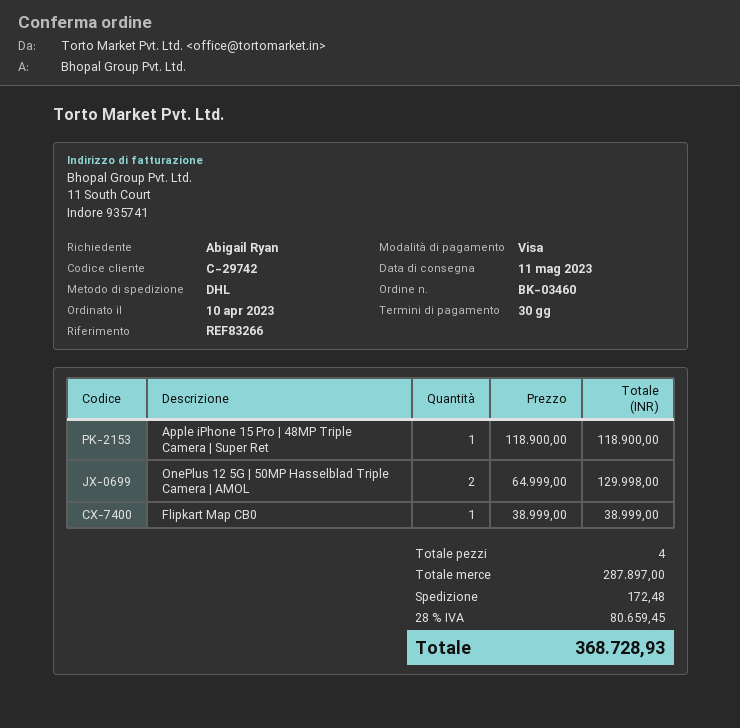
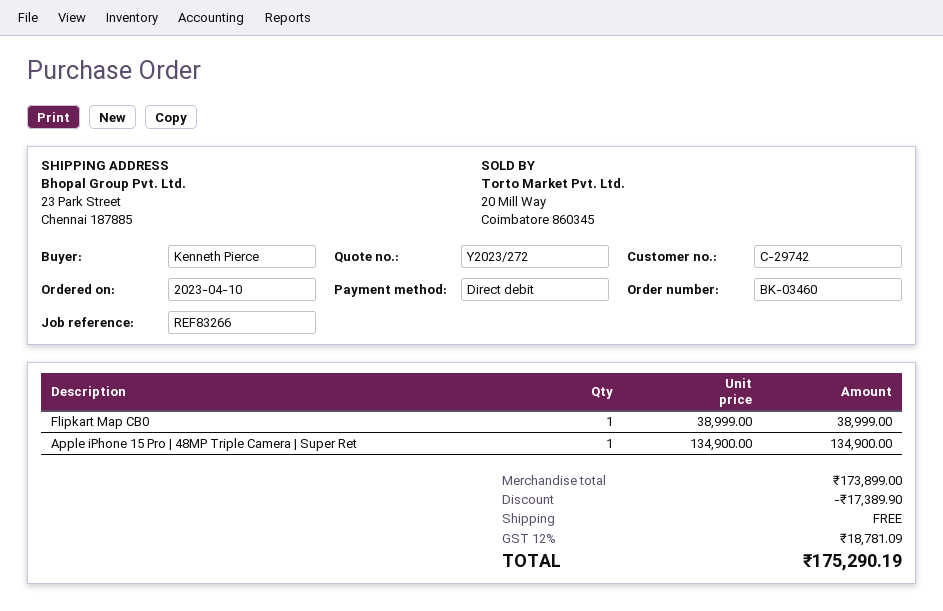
ordered by: Abigail Ryan -> Kenneth Pierce
payment method: Visa -> direct debit
Apple iPhone 15 Pro | 48MP Triple Camera | Super Ret: 1 x 118900.00 = 118900.00 -> 1 x 134900.00 = 134900.00
OnePlus 12 5G | 50MP Hasselblad Triple Camera | AMOL: 2 x 64999.00 = 129998.00 -> none
subtotal: 287897.00 -> 173899.00
discount: none -> 17389.90
shipping: 172.48 -> 0.00
tax: 28% = 80659.45 -> 12% = 18781.09
total: 368728.93 -> 175290.19

